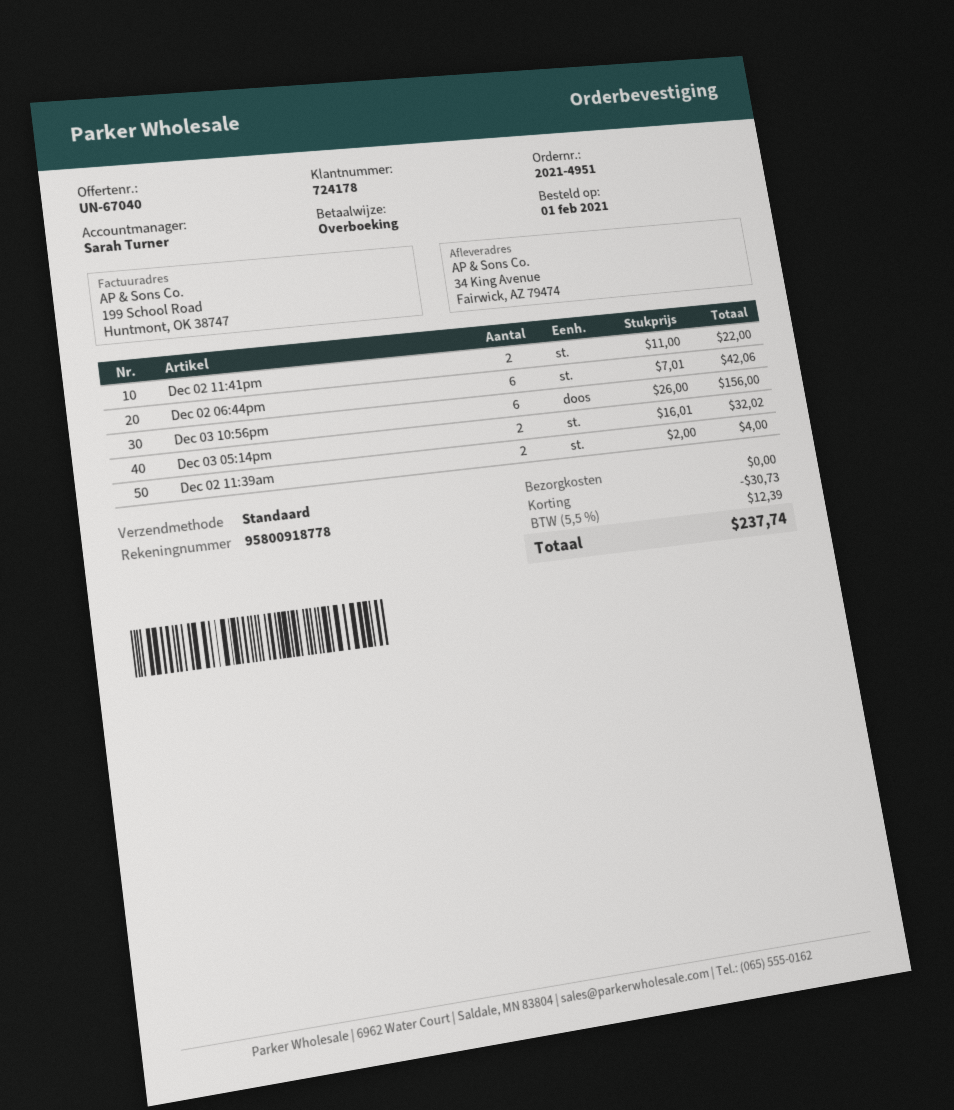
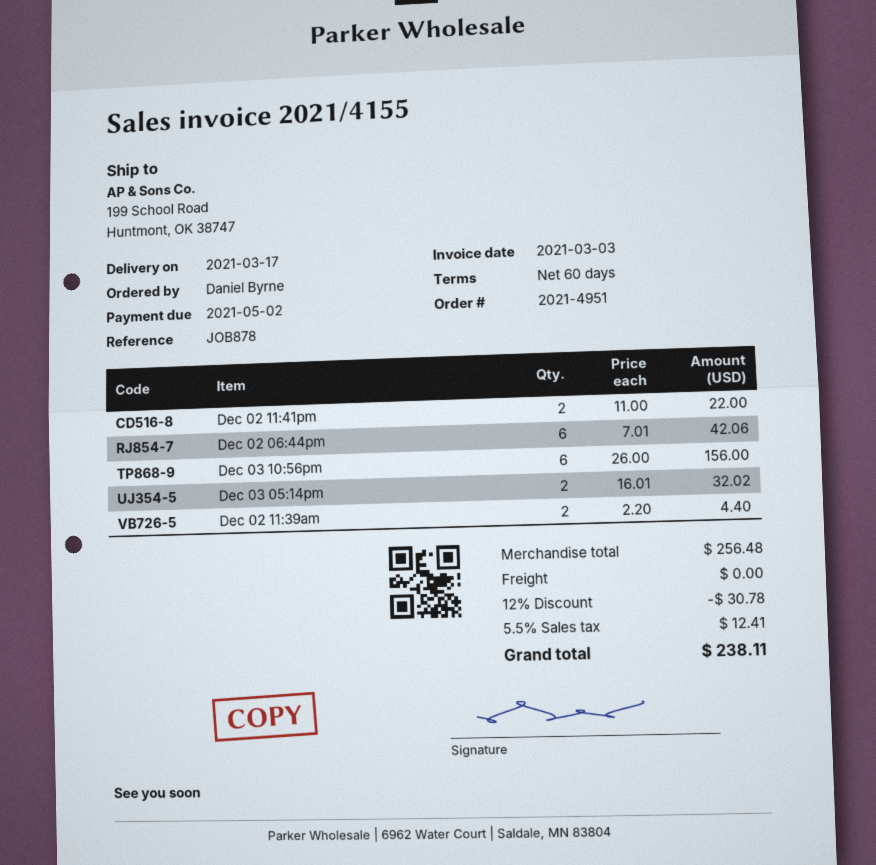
ship to: 34 King Avenue, Fairwick, AZ 79474 -> 199 School Road, Huntmont, OK 38747
Dec 02 11:39am: 2 x 2.00 = 4.00 -> 2 x 2.20 = 4.40
discount: 30.73 -> 30.78
tax: 5.5% = 12.39 -> 5.5% = 12.41
total: 237.74 -> 238.11

